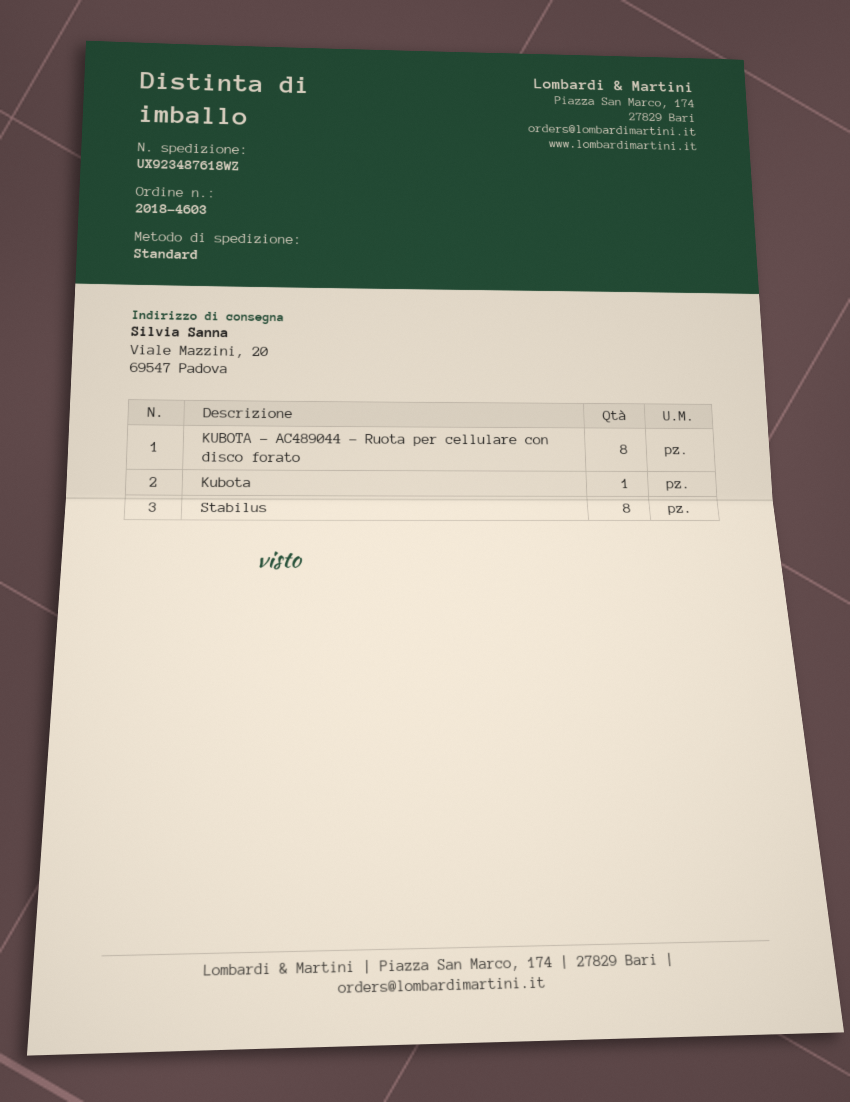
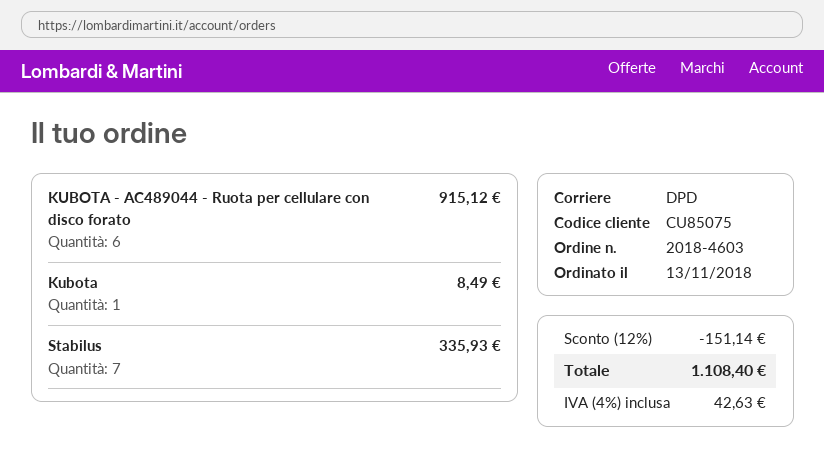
shipping method: standard -> DPD
KUBOTA - AC489044 - Ruota per cellulare con disco forato: 8 -> 6
Stabilus: 8 -> 7

